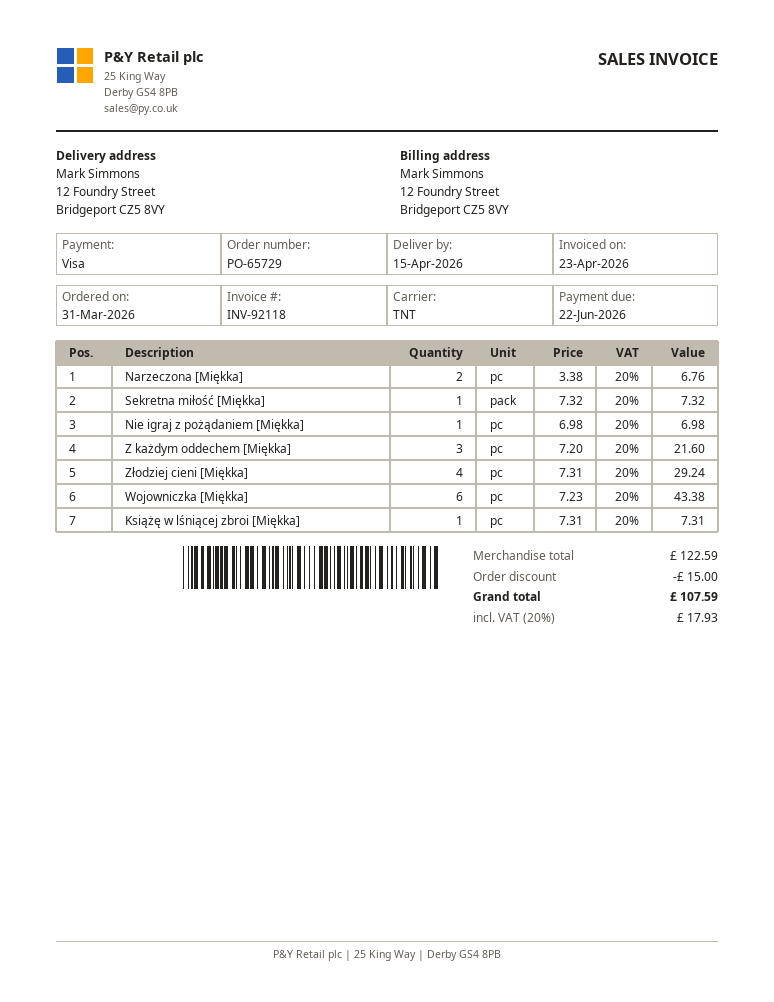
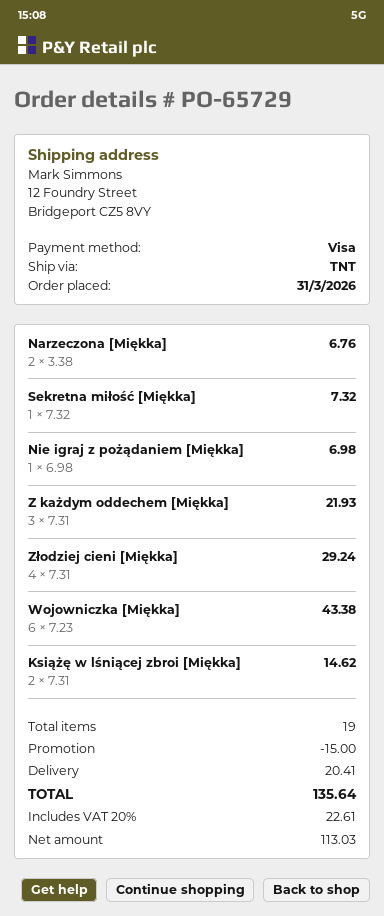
Z każdym oddechem [Miękka]: 3 x 7.20 = 21.60 -> 3 x 7.31 = 21.93
Książę w lśniącej zbroi [Miękka]: 1 x 7.31 = 7.31 -> 2 x 7.31 = 14.62
shipping: none -> 20.41
tax: 20% = 17.93 -> 20% = 22.61
total: 107.59 -> 135.64

